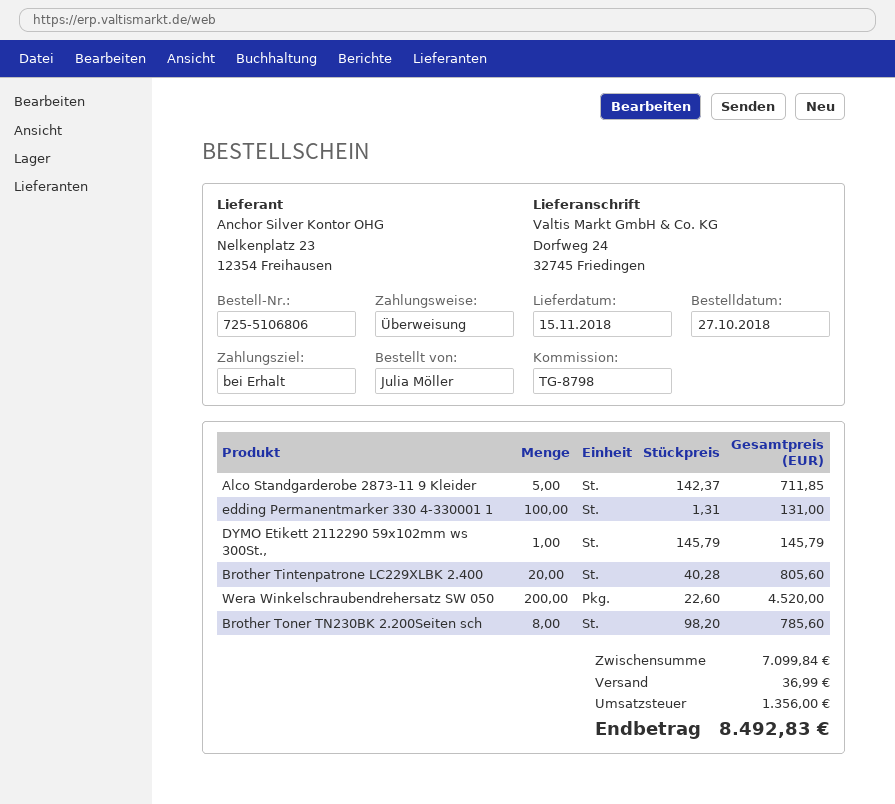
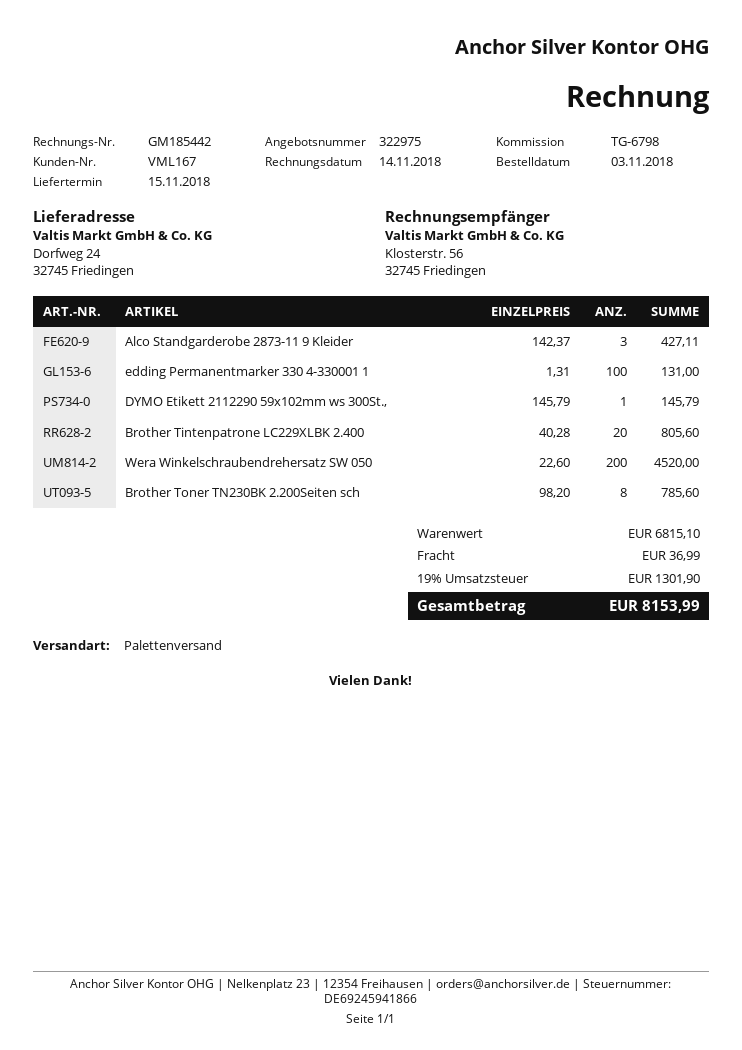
order date: 2018-10-27 -> 2018-11-03
reference: TG-8798 -> TG-6798
Alco Standgarderobe 2873-11 9 Kleider: 5 x 142.37 = 711.85 -> 3 x 142.37 = 427.11
subtotal: 7099.84 -> 6815.10
tax: 1356.00 -> 1301.90
total: 8492.83 -> 8153.99

